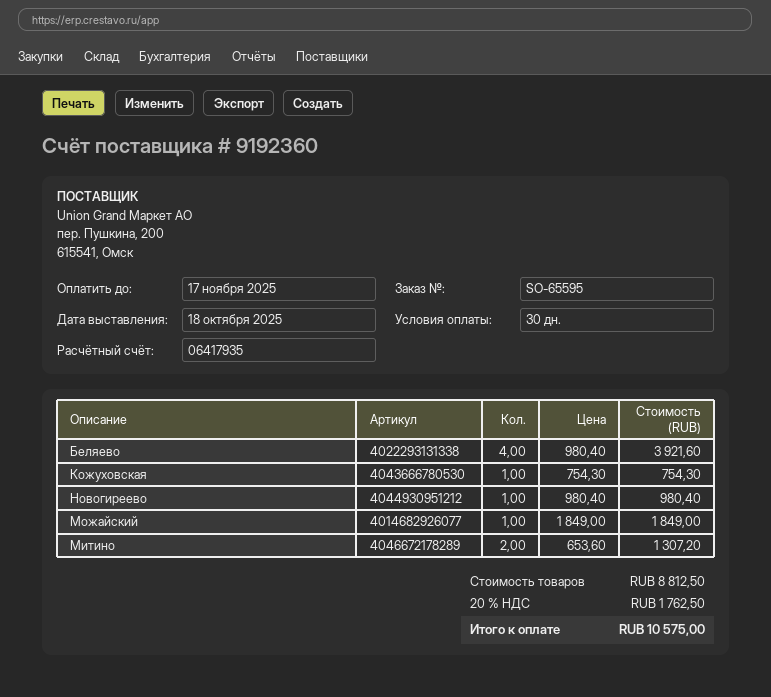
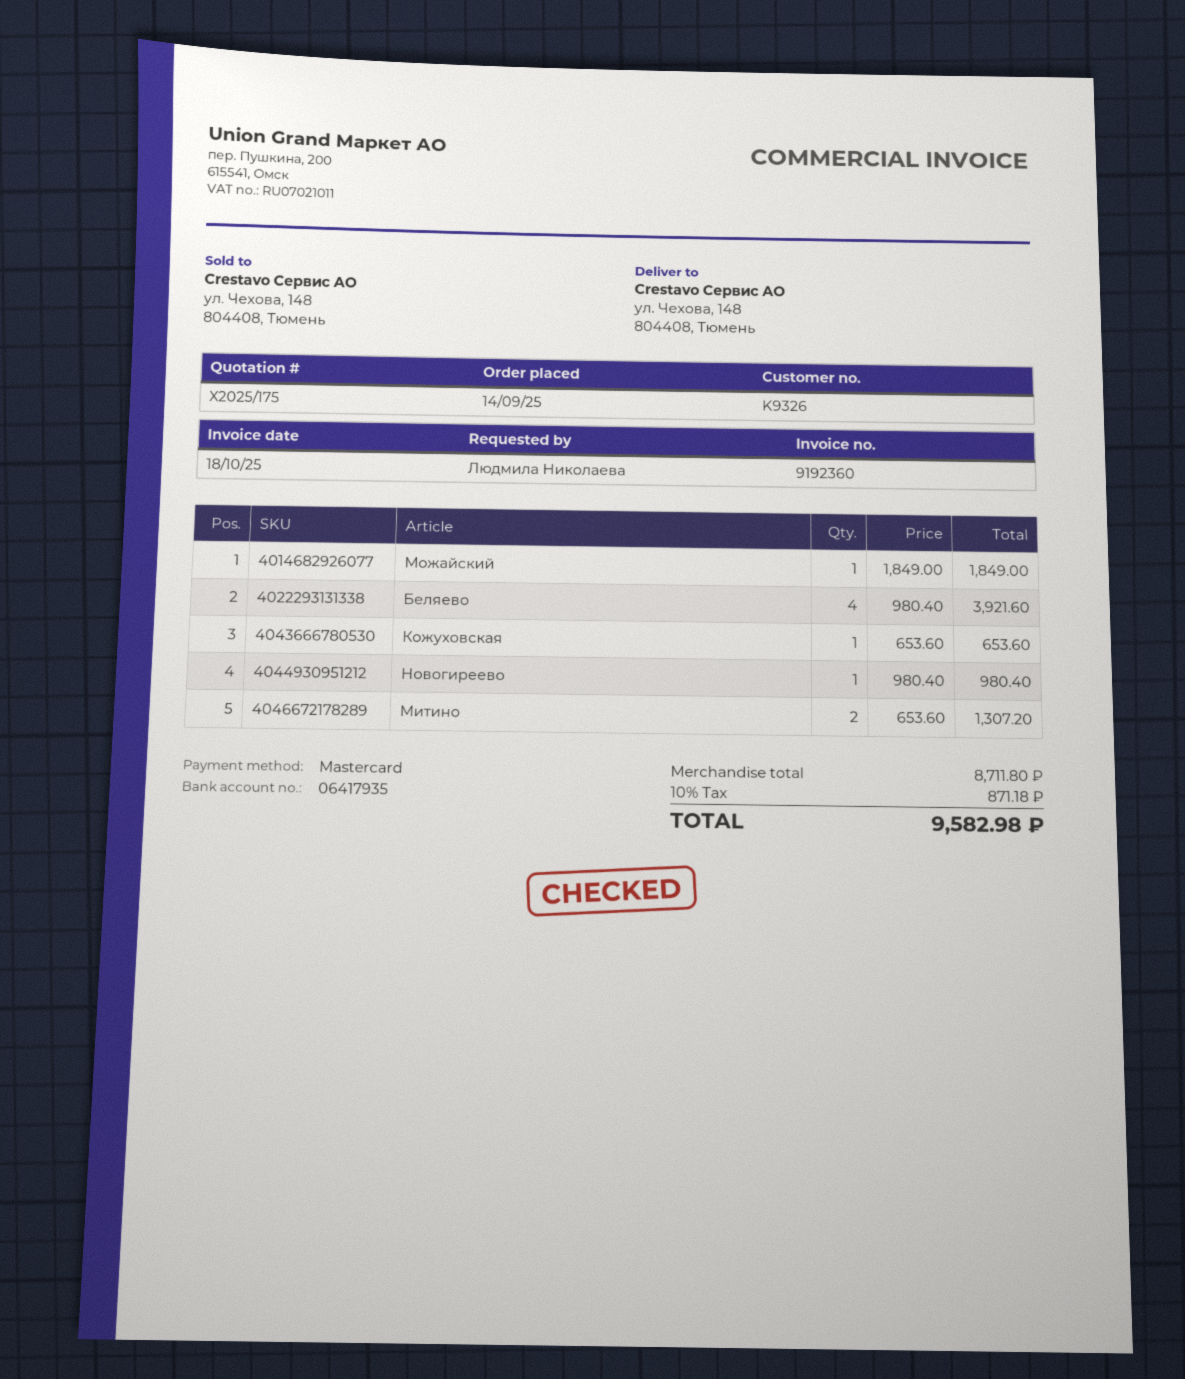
Кожуховская: 1 x 754.30 = 754.30 -> 1 x 653.60 = 653.60
subtotal: 8812.50 -> 8711.80
tax: 20% = 1762.50 -> 10% = 871.18
total: 10575.00 -> 9582.98

